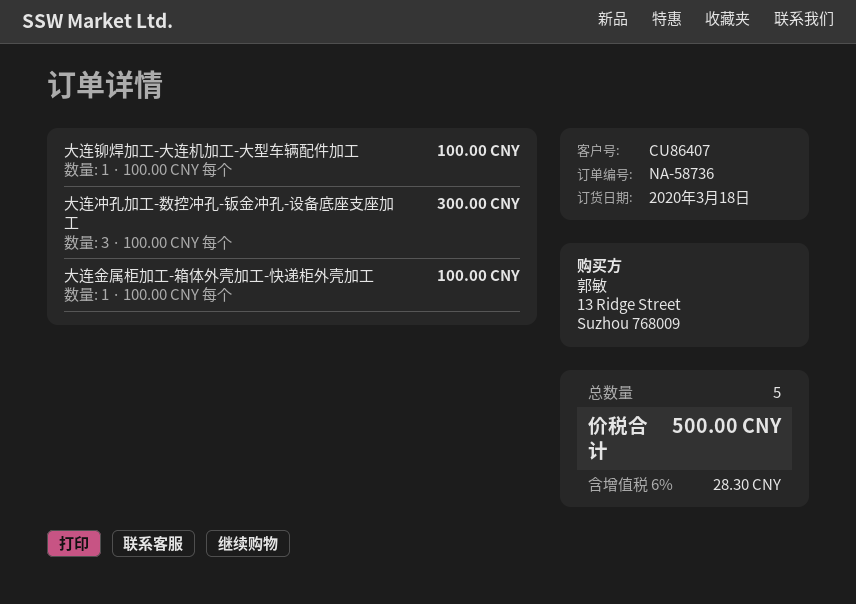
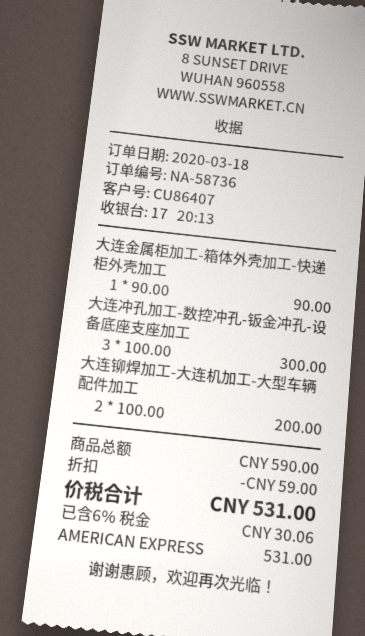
大连铆焊加工-大连机加工-大型车辆配件加工: 1 x 100.00 = 100.00 -> 2 x 100.00 = 200.00
大连金属柜加工-箱体外壳加工-快递柜外壳加工: 1 x 100.00 = 100.00 -> 1 x 90.00 = 90.00
discount: none -> 59.00
tax: 6% = 28.30 -> 6% = 30.06
total: 500.00 -> 531.00

